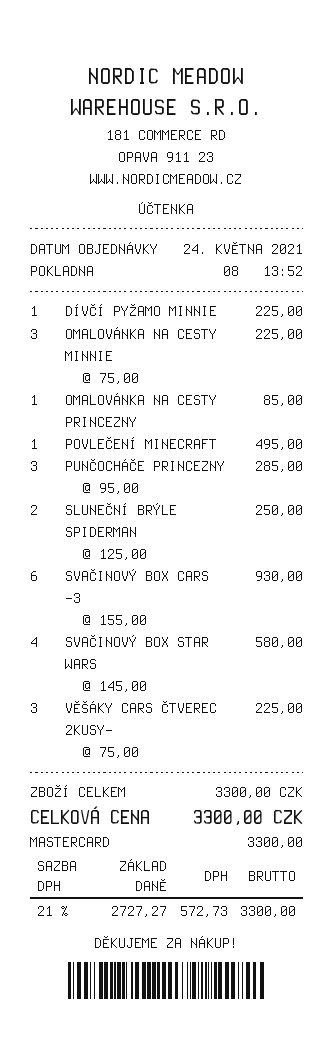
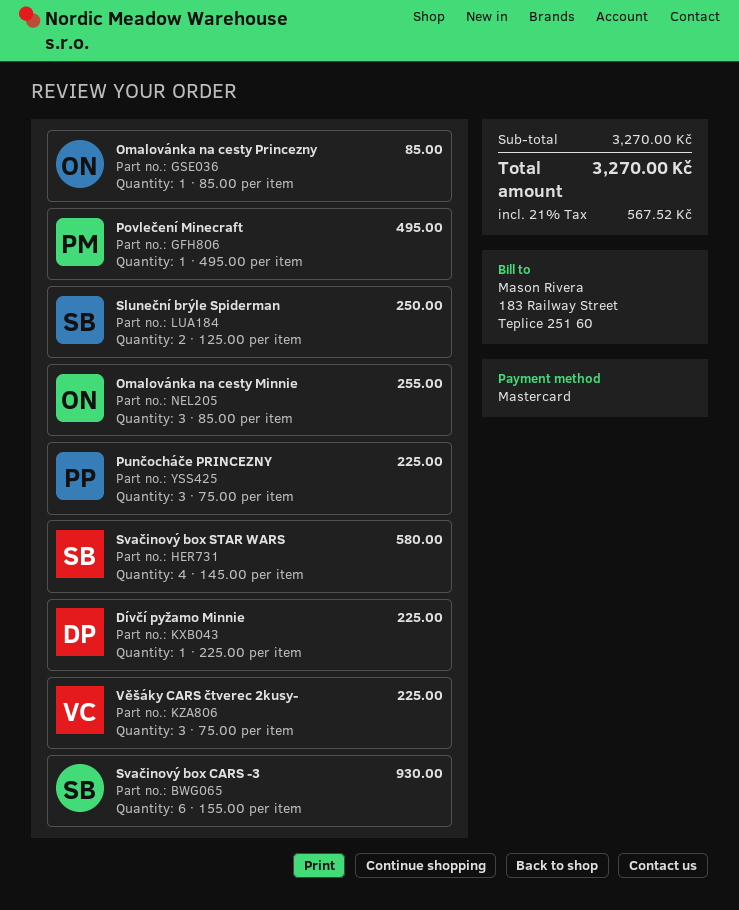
OMALOVÁNKA NA CESTY MINNIE: 3 x 75.00 = 225.00 -> 3 x 85.00 = 255.00
PUNČOCHÁČE PRINCEZNY: 3 x 95.00 = 285.00 -> 3 x 75.00 = 225.00
subtotal: 3300.00 -> 3270.00
tax: 21% = 572.73 -> 21% = 567.52
total: 3300.00 -> 3270.00

